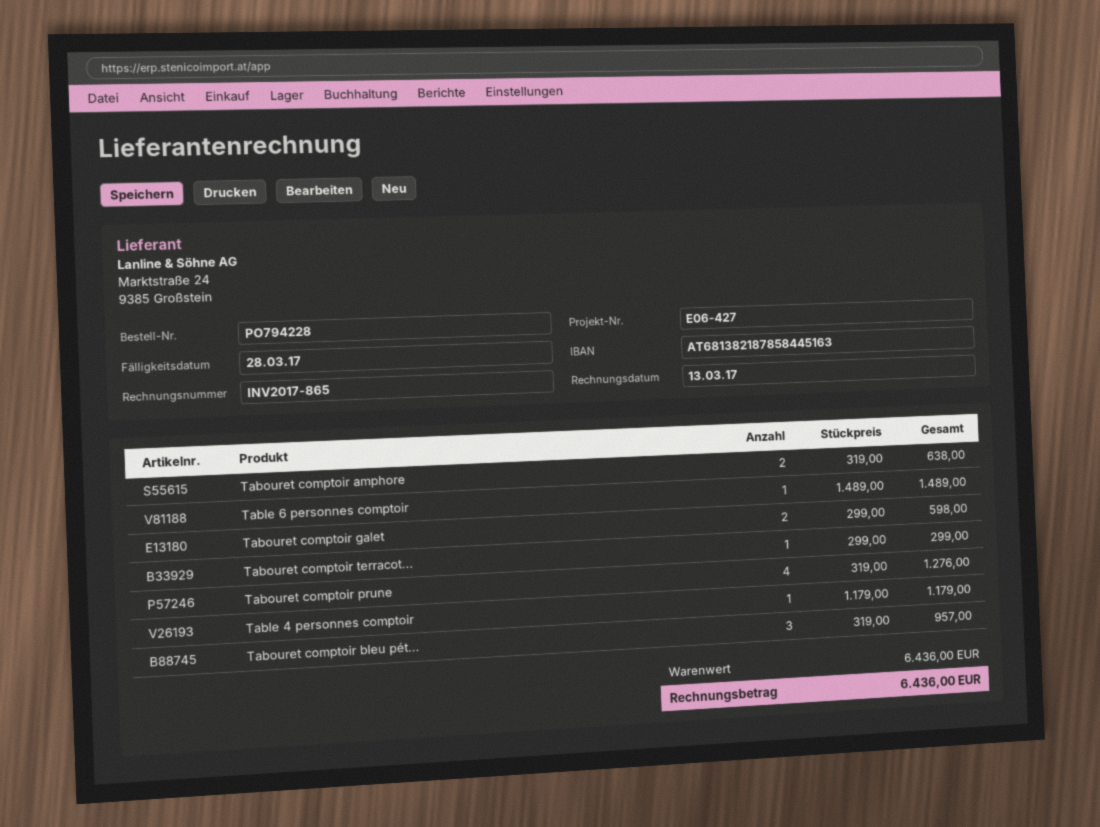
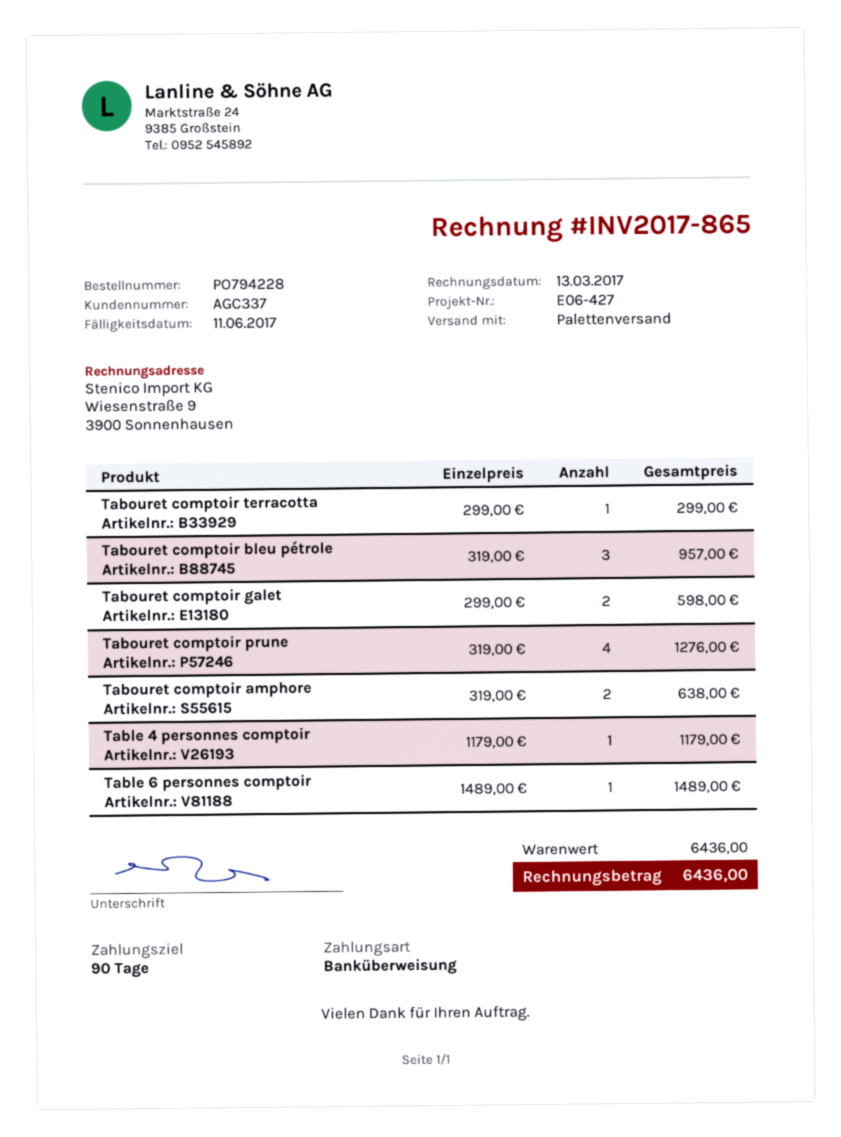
due date: 2017-03-28 -> 2017-06-11

